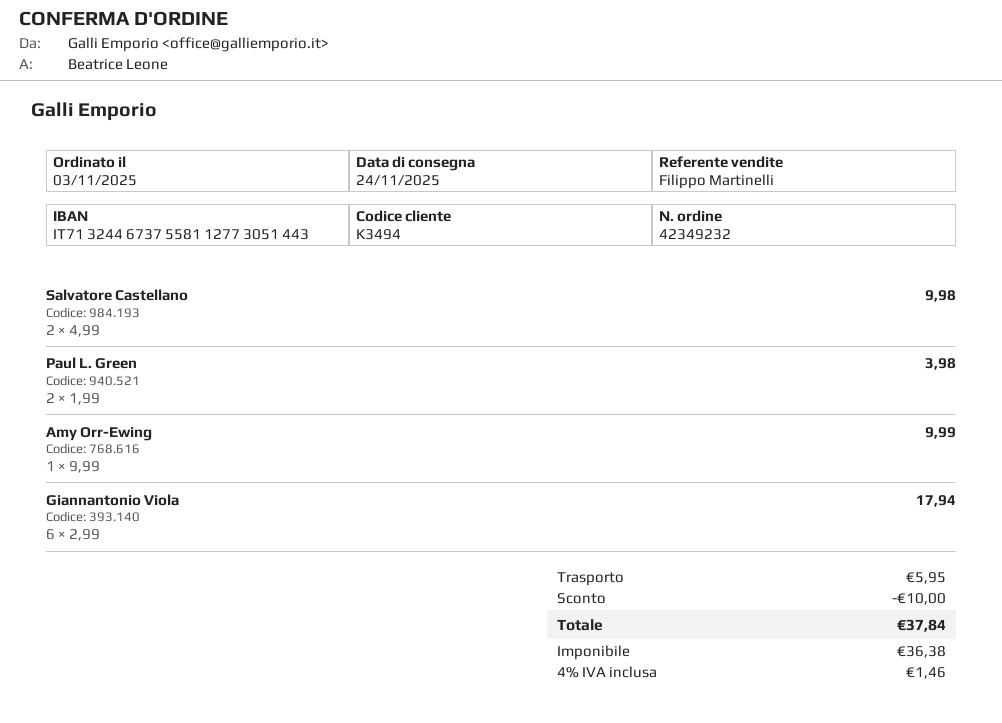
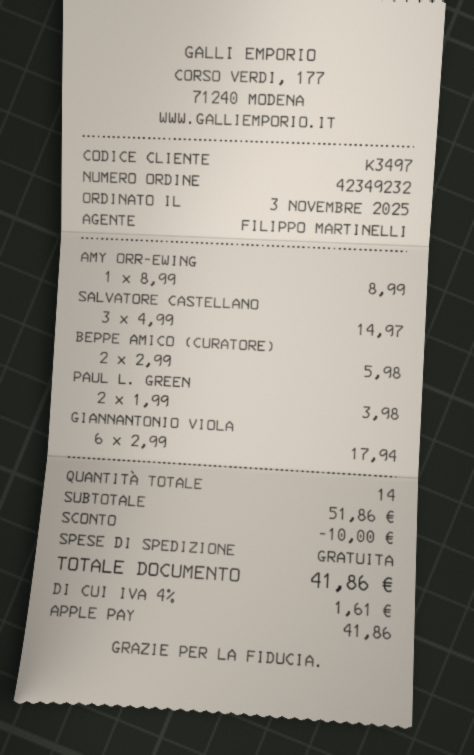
customer number: K3494 -> K3497
Salvatore Castellano: 2 x 4.99 = 9.98 -> 3 x 4.99 = 14.97
Amy Orr-Ewing: 1 x 9.99 = 9.99 -> 1 x 8.99 = 8.99
BEPPE AMICO (CURATORE): none -> 2 x 2.99 = 5.98
shipping: 5.95 -> 0.00
tax: 4% = 1.46 -> 4% = 1.61
total: 37.84 -> 41.86

